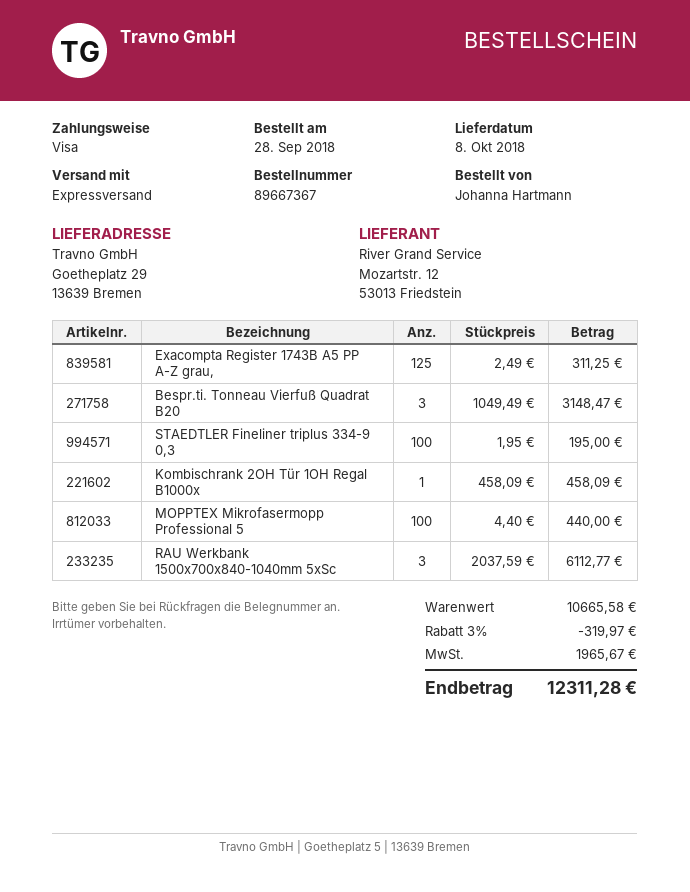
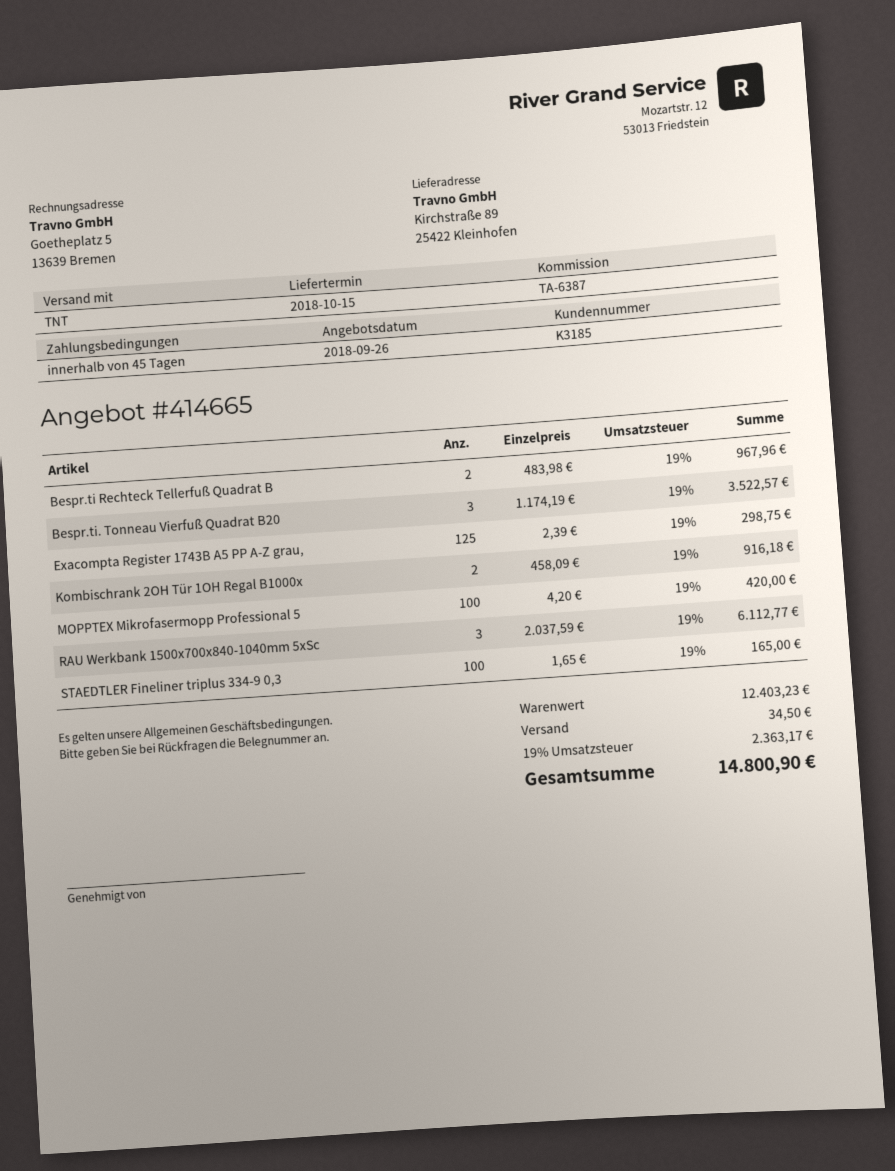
delivery date: 2018-10-08 -> 2018-10-15
shipping method: express -> TNT
ship to: Goetheplatz 29, 13639 Bremen -> Kirchstraße 89, 25422 Kleinhofen
Exacompta Register 1743B A5 PP A-Z grau,: 125 x 2.49 = 311.25 -> 125 x 2.39 = 298.75
Bespr.ti. Tonneau Vierfuß Quadrat B20: 3 x 1049.49 = 3148.47 -> 3 x 1174.19 = 3522.57
STAEDTLER Fineliner triplus 334-9 0,3: 100 x 1.95 = 195.00 -> 100 x 1.65 = 165.00
Kombischrank 2OH Tür 1OH Regal B1000x: 1 x 458.09 = 458.09 -> 2 x 458.09 = 916.18
MOPPTEX Mikrofasermopp Professional 5: 100 x 4.40 = 440.00 -> 100 x 4.20 = 420.00
Bespr.ti Rechteck Tellerfuß Quadrat B: none -> 2 x 483.98 = 967.96
subtotal: 10665.58 -> 12403.23
discount: 3% = 319.97 -> none
shipping: none -> 34.50
tax: 1965.67 -> 2363.17
total: 12311.28 -> 14800.90

